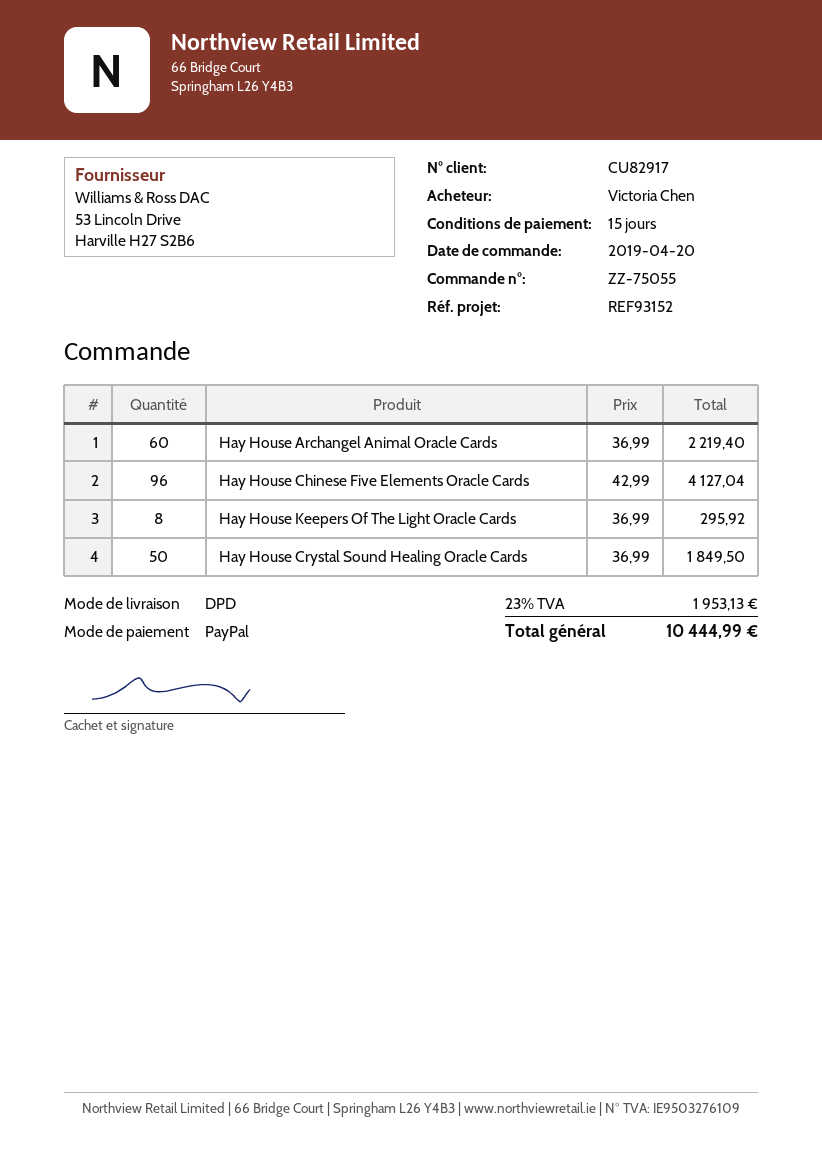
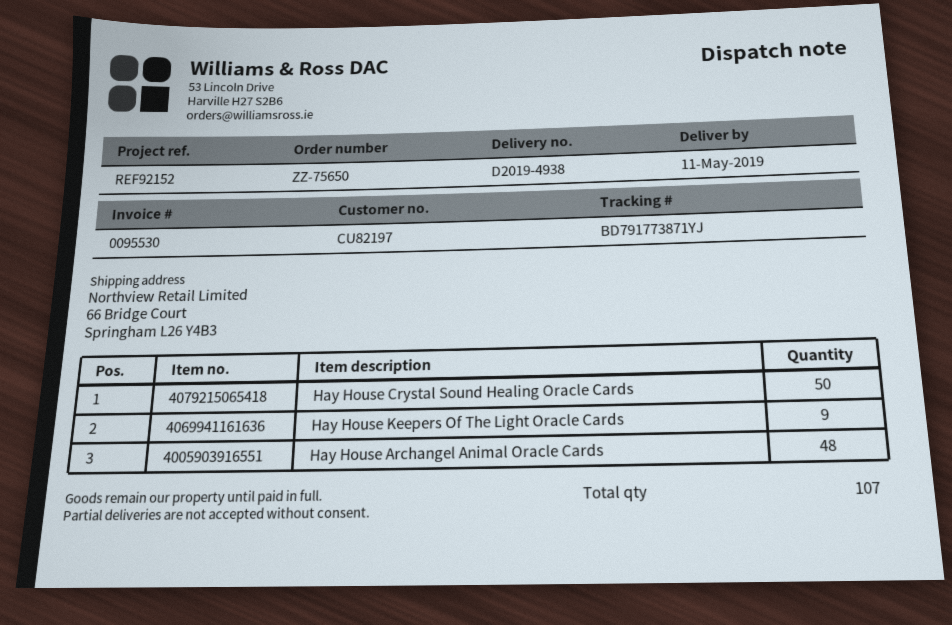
order number: ZZ-75055 -> ZZ-75650
customer number: CU82917 -> CU82197
reference: REF93152 -> REF92152
Hay House Archangel Animal Oracle Cards: 60 -> 48
Hay House Chinese Five Elements Oracle Cards: 96 -> none
Hay House Keepers Of The Light Oracle Cards: 8 -> 9

